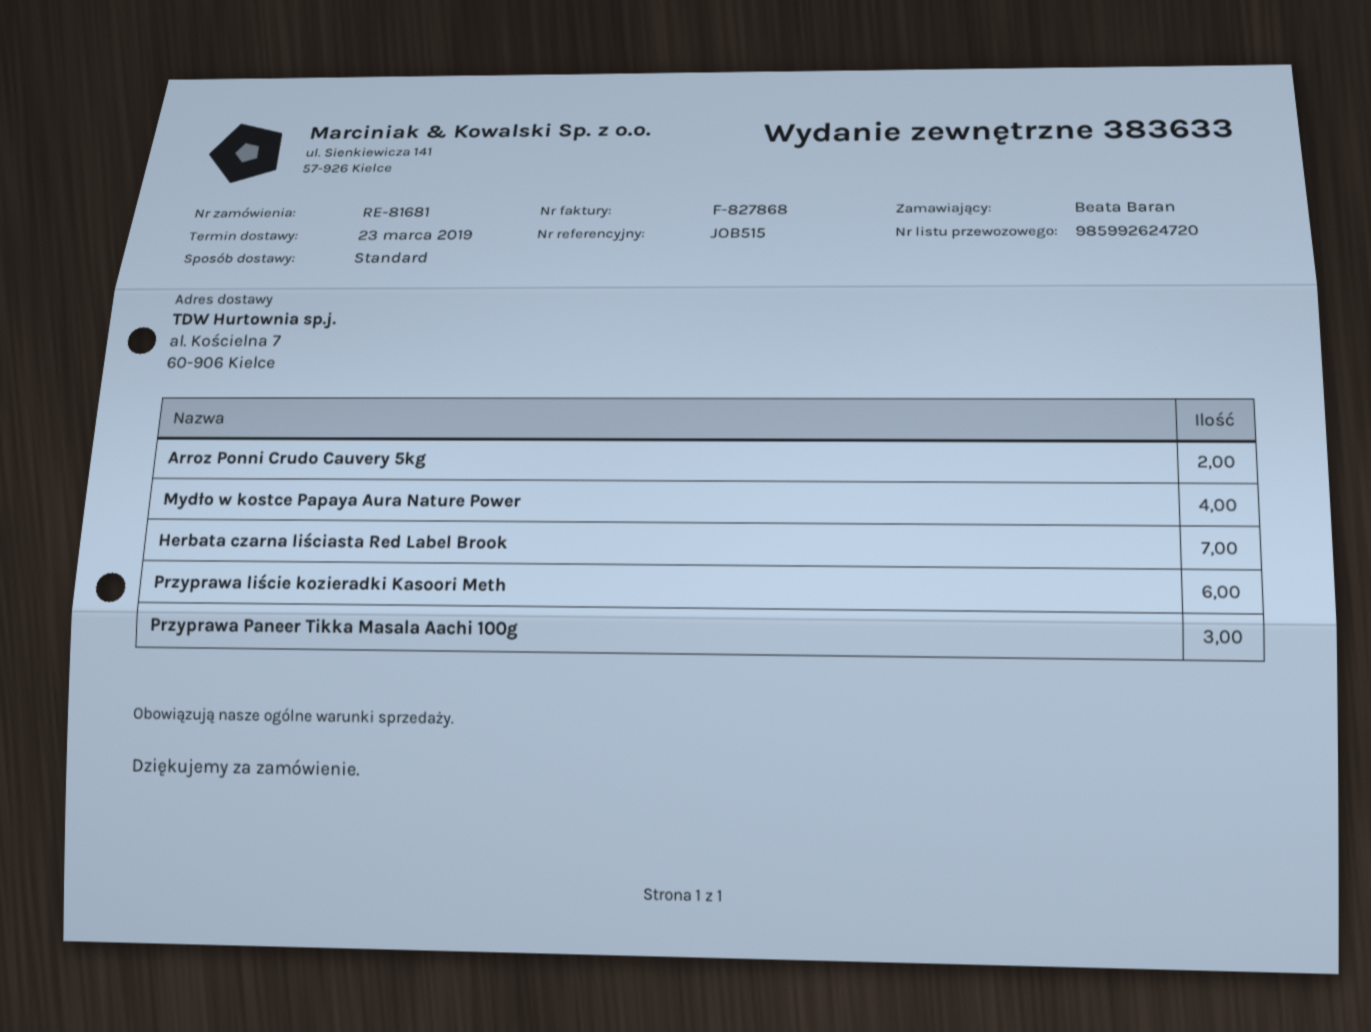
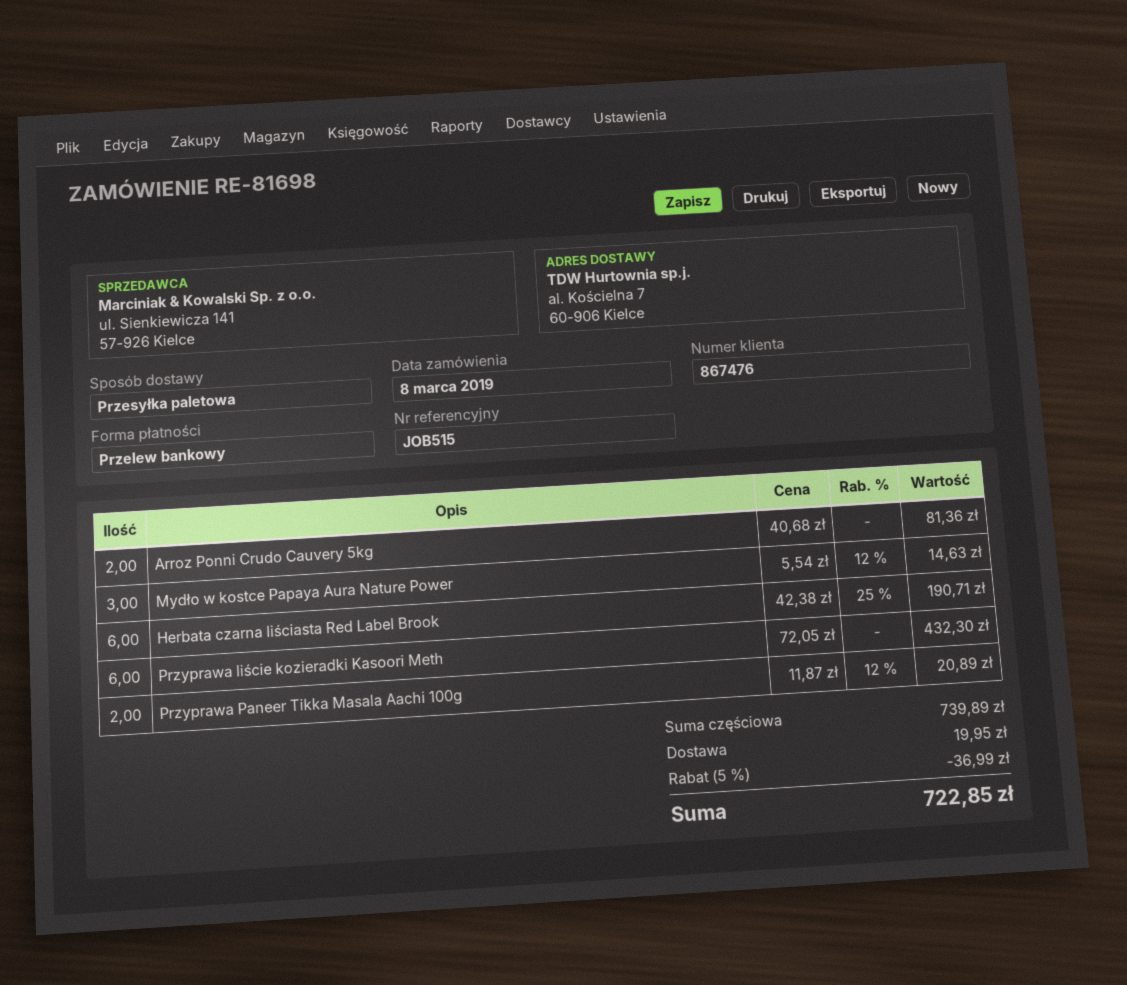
order number: RE-81681 -> RE-81698
shipping method: standard -> pallet freight
Mydło w kostce Papaya Aura Nature Power: 4 -> 3
Herbata czarna liściasta Red Label Brook: 7 -> 6
Przyprawa Paneer Tikka Masala Aachi 100g: 3 -> 2

